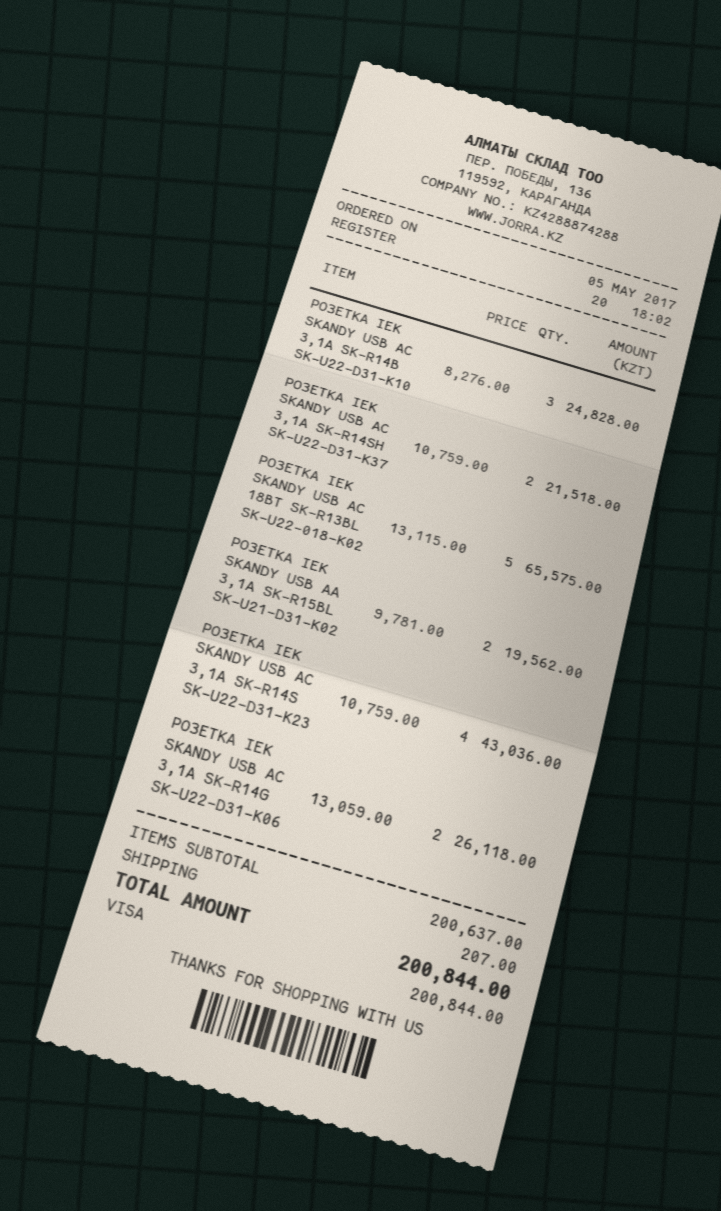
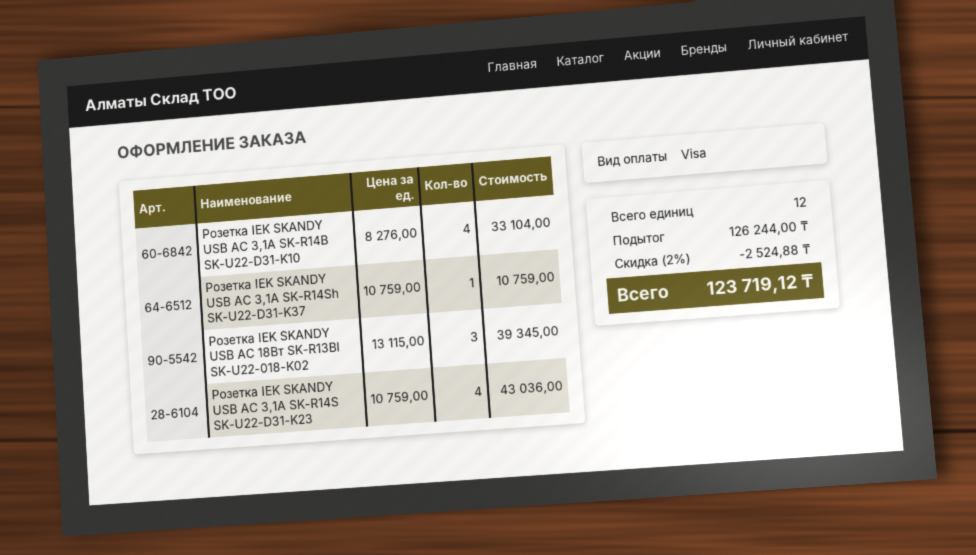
РОЗЕТКА IEK SKANDY USB AC 3,1А SK-R14B SK-U22-D31-K10: 3 x 8276.00 = 24828.00 -> 4 x 8276.00 = 33104.00
РОЗЕТКА IEK SKANDY USB AC 3,1А SK-R14SH SK-U22-D31-K37: 2 x 10759.00 = 21518.00 -> 1 x 10759.00 = 10759.00
РОЗЕТКА IEK SKANDY USB AC 18ВТ SK-R13BL SK-U22-018-K02: 5 x 13115.00 = 65575.00 -> 3 x 13115.00 = 39345.00
РОЗЕТКА IEK SKANDY USB AA 3,1А SK-R15BL SK-U21-D31-K02: 2 x 9781.00 = 19562.00 -> none
РОЗЕТКА IEK SKANDY USB AC 3,1А SK-R14G SK-U22-D31-K06: 2 x 13059.00 = 26118.00 -> none
subtotal: 200637.00 -> 126244.00
discount: none -> 2% = 2524.88
shipping: 207.00 -> none
total: 200844.00 -> 123719.12

